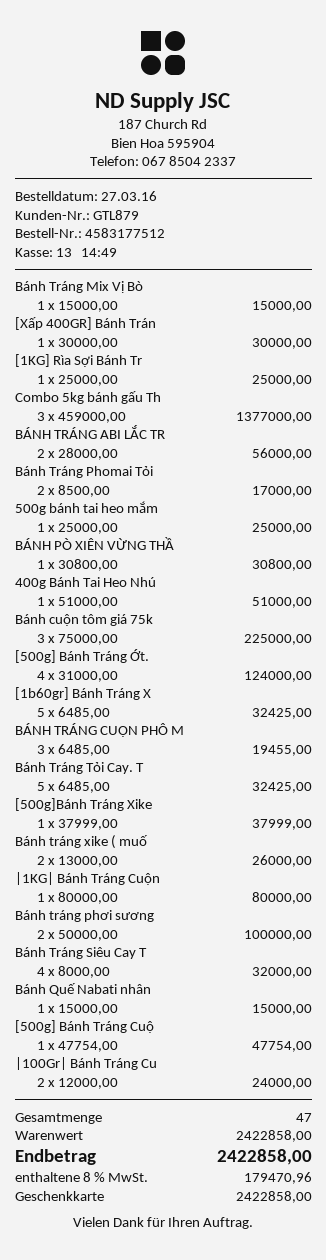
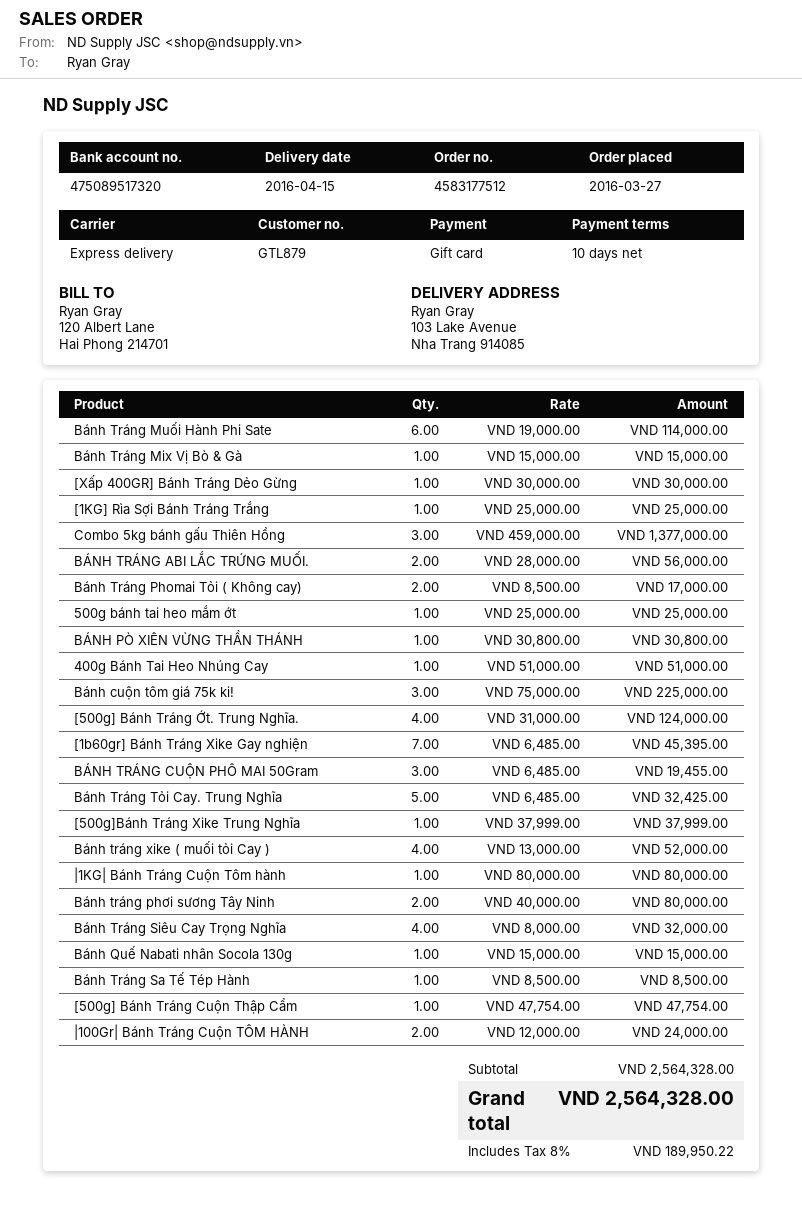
[1b60gr] Bánh Tráng X: 5 x 6485.00 = 32425.00 -> 7 x 6485.00 = 45395.00
Bánh tráng xike ( muố: 2 x 13000.00 = 26000.00 -> 4 x 13000.00 = 52000.00
Bánh tráng phơi sương: 2 x 50000.00 = 100000.00 -> 2 x 40000.00 = 80000.00
Bánh Tráng Muối Hành Phi Sate: none -> 6 x 19000.00 = 114000.00
Bánh Tráng Sa Tế Tép Hành: none -> 1 x 8500.00 = 8500.00
subtotal: 2422858.00 -> 2564328.00
tax: 8% = 179470.96 -> 8% = 189950.22
total: 2422858.00 -> 2564328.00

